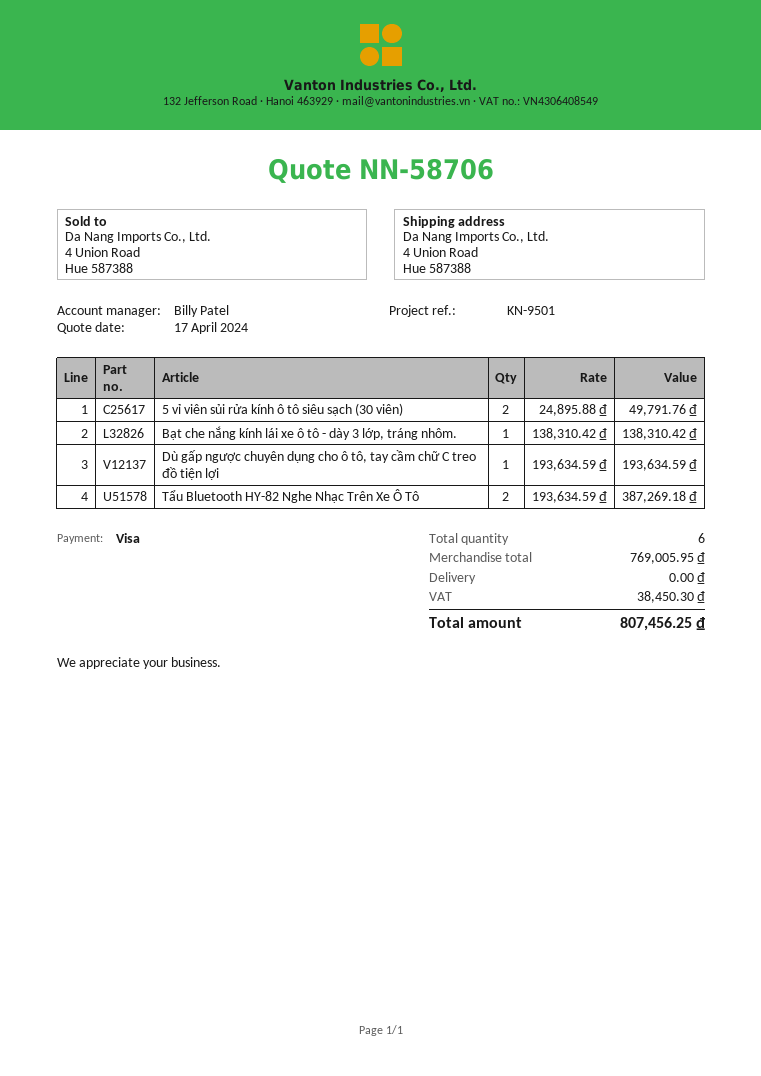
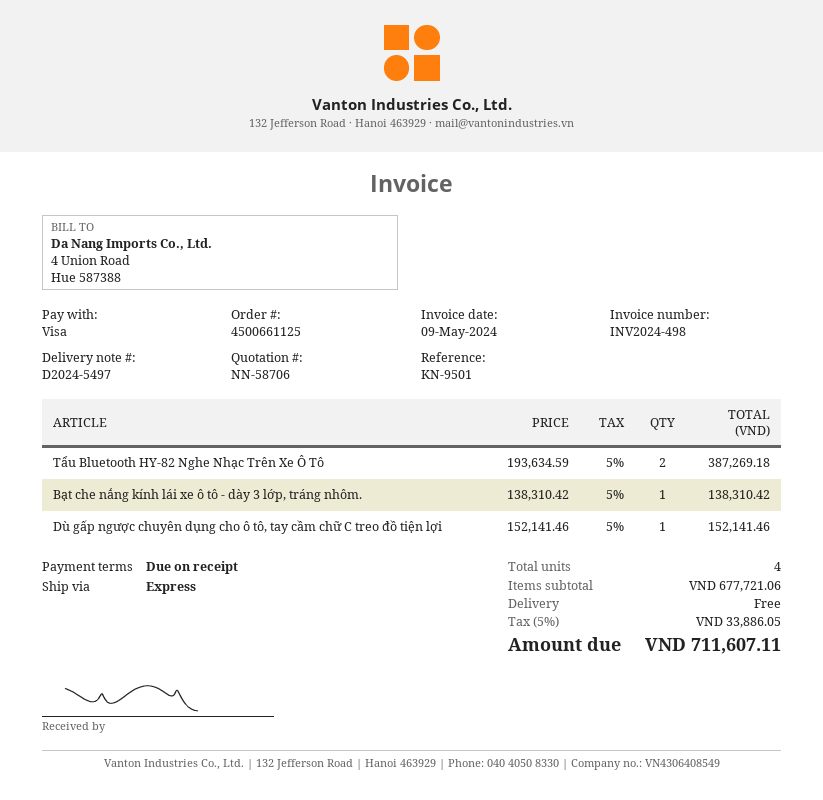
5 vỉ viên sủi rửa kính ô tô siêu sạch (30 viên): 2 x 24895.88 = 49791.76 -> none
Dù gấp ngược chuyên dụng cho ô tô, tay cầm chữ C treo đồ tiện lợi: 1 x 193634.59 = 193634.59 -> 1 x 152141.46 = 152141.46
total quantity: 6 -> 4
subtotal: 769005.95 -> 677721.06
tax: 38450.30 -> 33886.05
total: 807456.25 -> 711607.11

